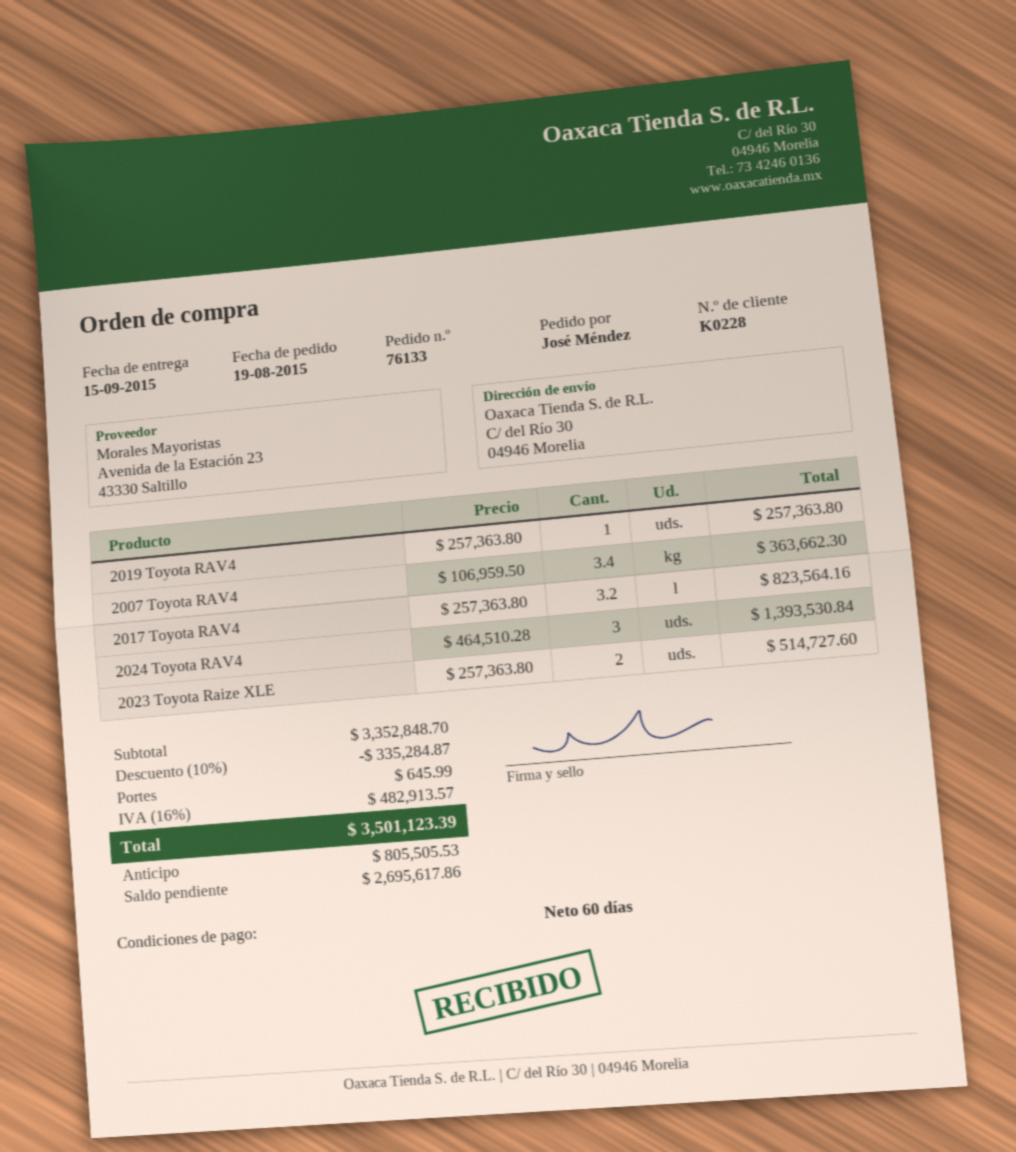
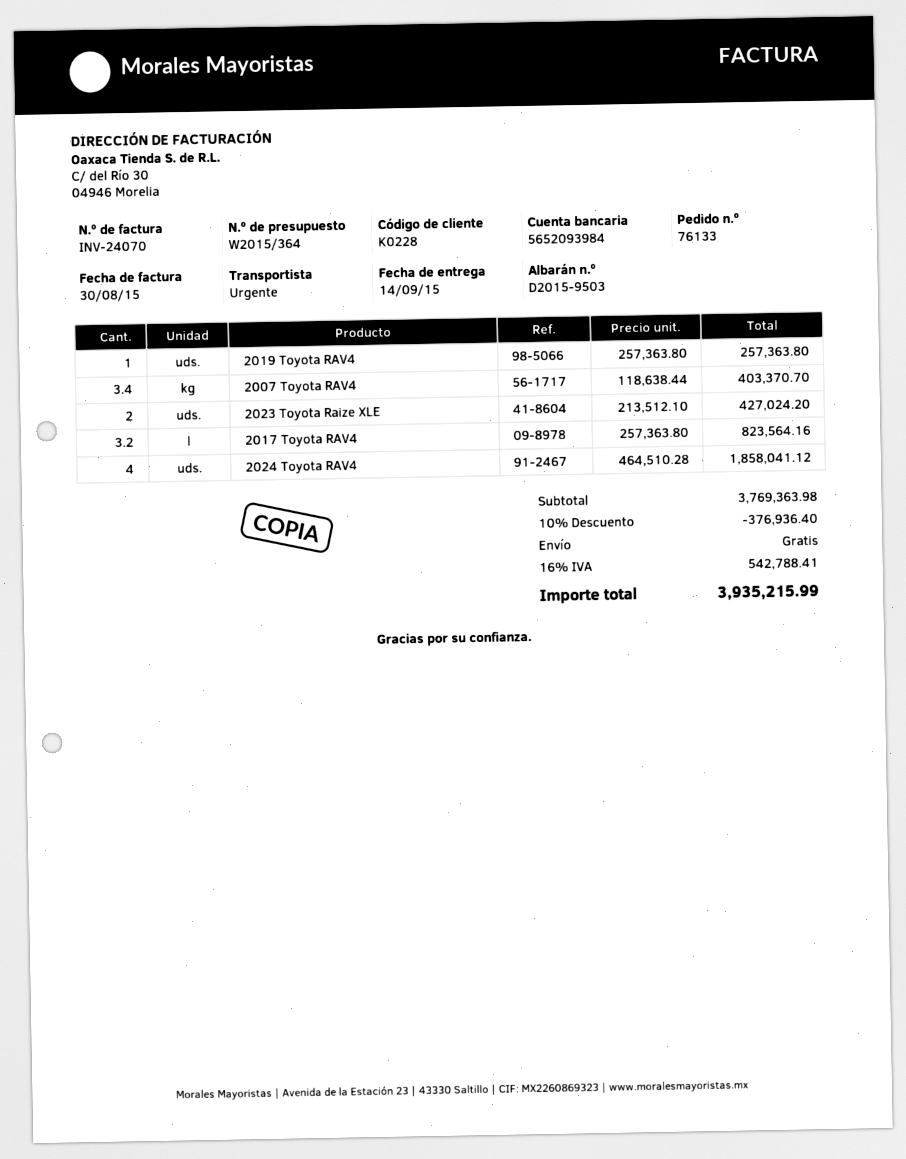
delivery date: 2015-09-15 -> 2015-09-14
2007 Toyota RAV4: 3.4 x 106959.50 = 363662.30 -> 3.4 x 118638.44 = 403370.70
2024 Toyota RAV4: 3 x 464510.28 = 1393530.84 -> 4 x 464510.28 = 1858041.12
2023 Toyota Raize XLE: 2 x 257363.80 = 514727.60 -> 2 x 213512.10 = 427024.20
subtotal: 3352848.70 -> 3769363.98
discount: 10% = 335284.87 -> 10% = 376936.40
shipping: 645.99 -> 0.00
tax: 16% = 482913.57 -> 16% = 542788.41
total: 3501123.39 -> 3935215.99

